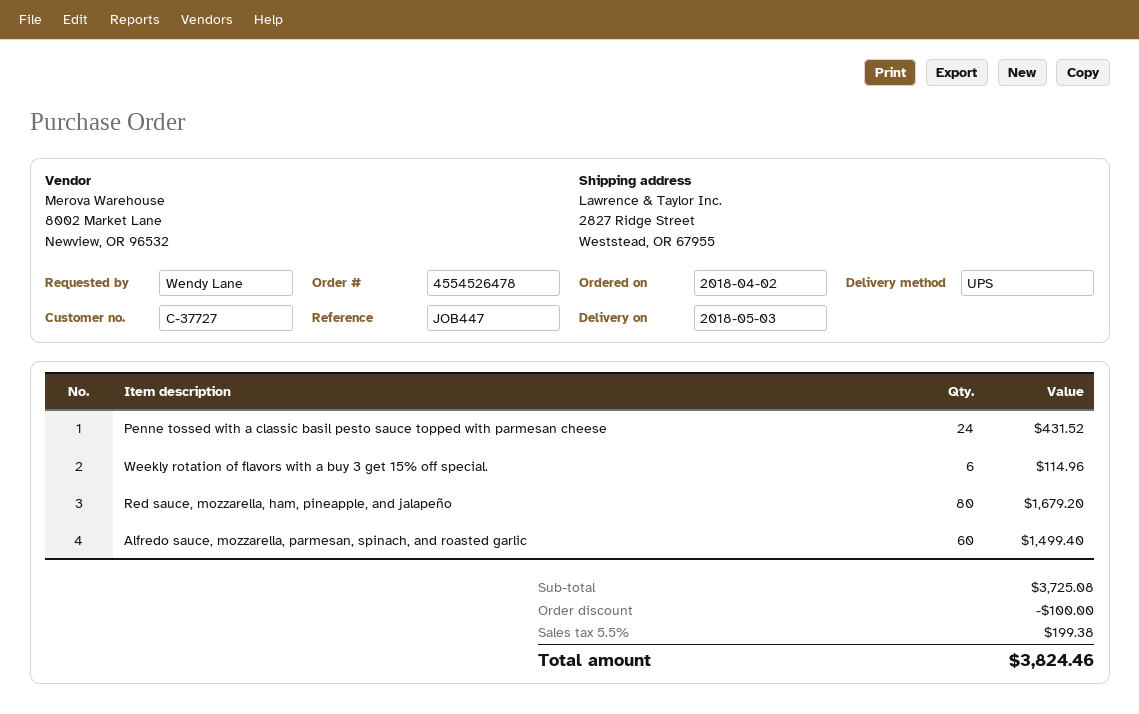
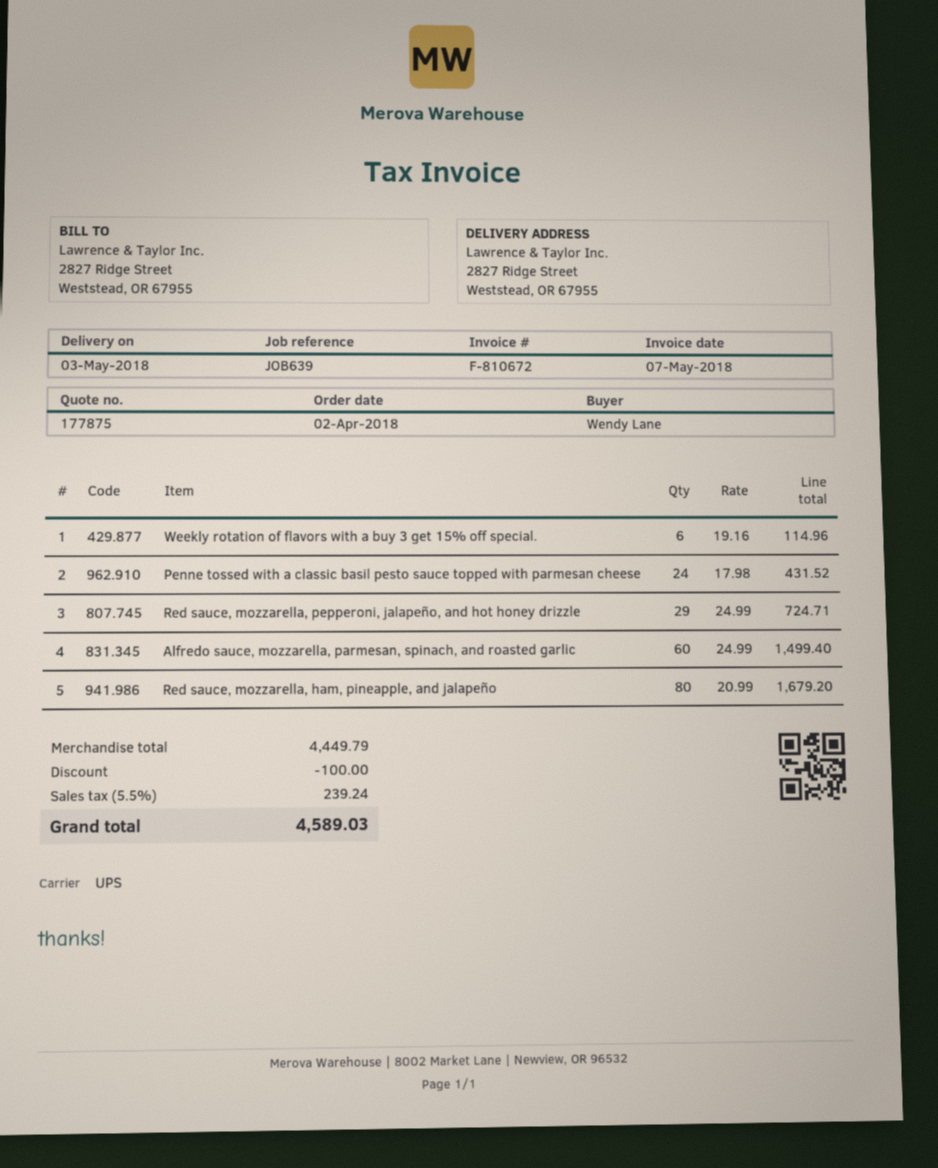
reference: JOB447 -> JOB639
Red sauce, mozzarella, pepperoni, jalapeño, and hot honey drizzle: none -> 29 for 724.71
subtotal: 3725.08 -> 4449.79
tax: 5.5% = 199.38 -> 5.5% = 239.24
total: 3824.46 -> 4589.03

